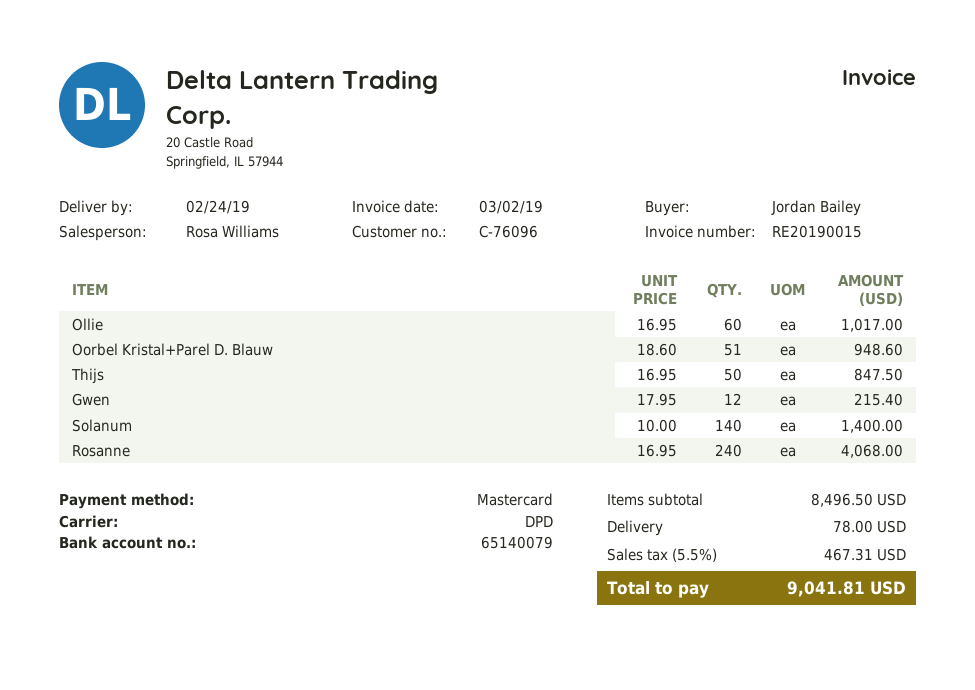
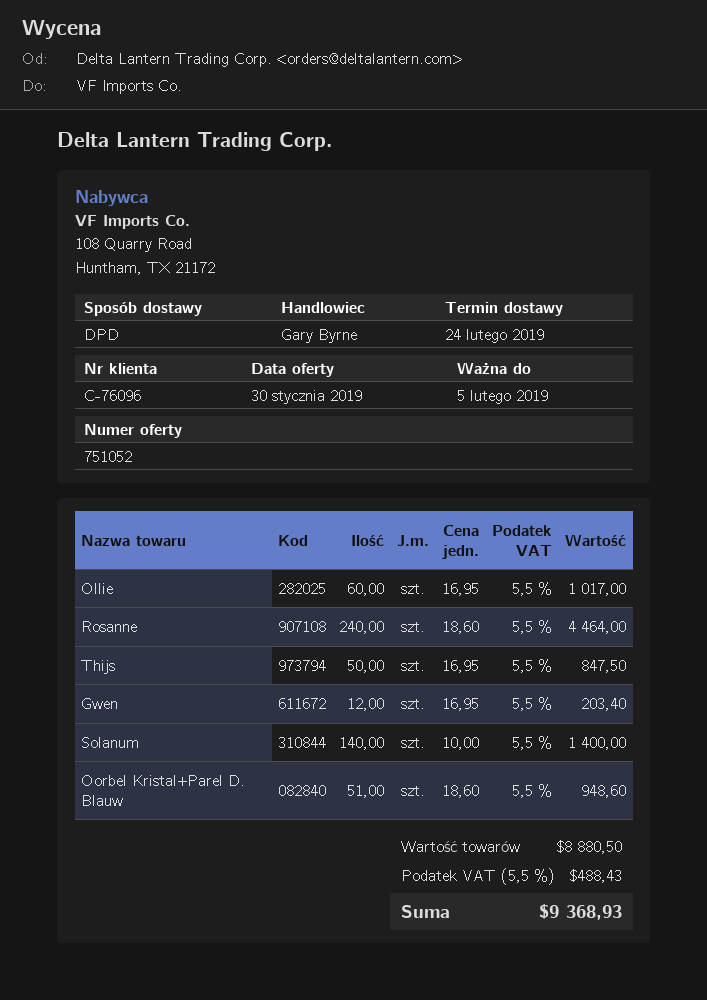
sales rep: Rosa Williams -> Gary Byrne
Gwen: 12 x 17.95 = 215.40 -> 12 x 16.95 = 203.40
Rosanne: 240 x 16.95 = 4068.00 -> 240 x 18.60 = 4464.00
subtotal: 8496.50 -> 8880.50
shipping: 78.00 -> none
tax: 5.5% = 467.31 -> 5.5% = 488.43
total: 9041.81 -> 9368.93

